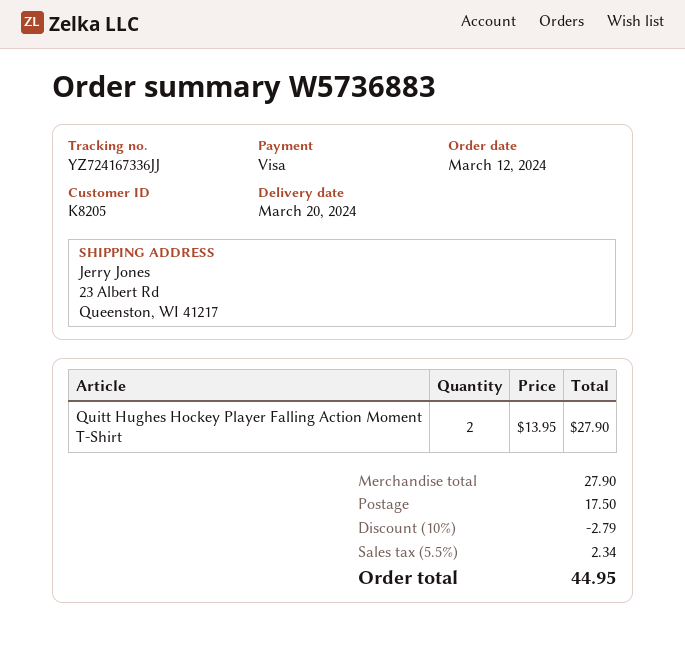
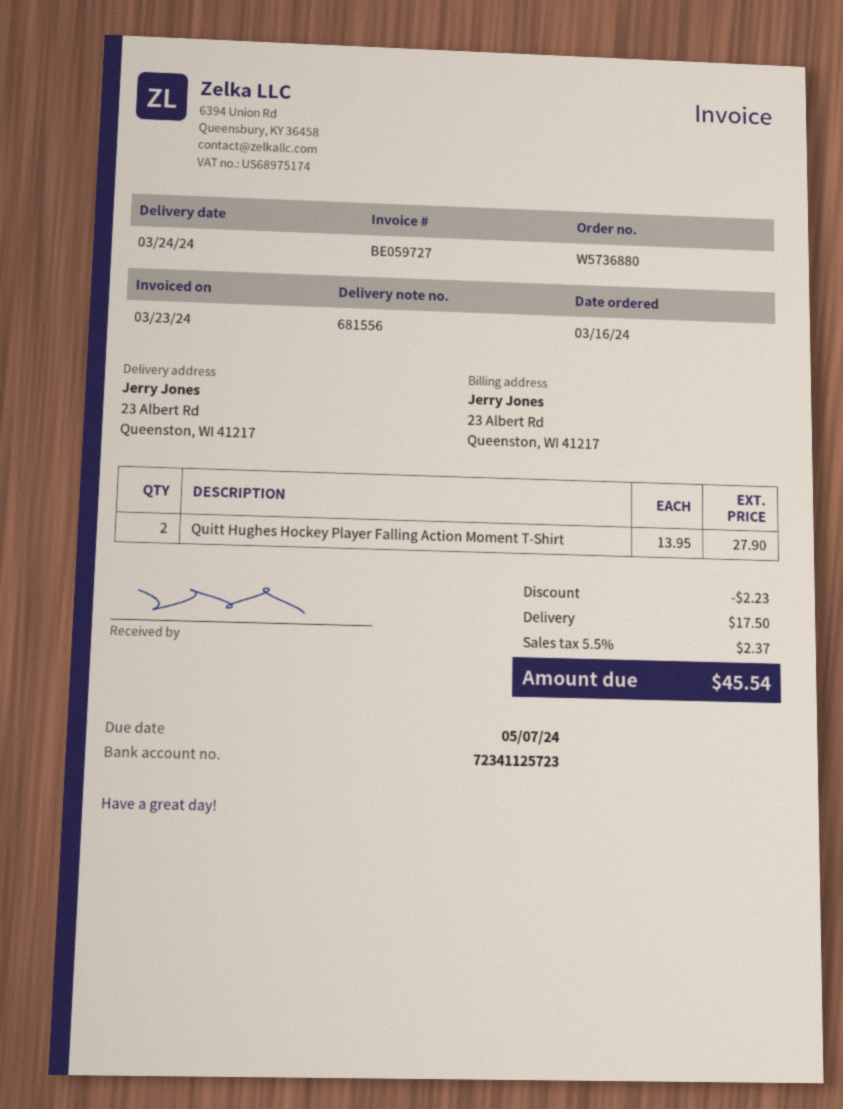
order number: W5736883 -> W5736880
order date: 2024-03-12 -> 2024-03-16
delivery date: 2024-03-20 -> 2024-03-24
discount: 2.79 -> 2.23
tax: 5.5% = 2.34 -> 5.5% = 2.37
total: 44.95 -> 45.54

